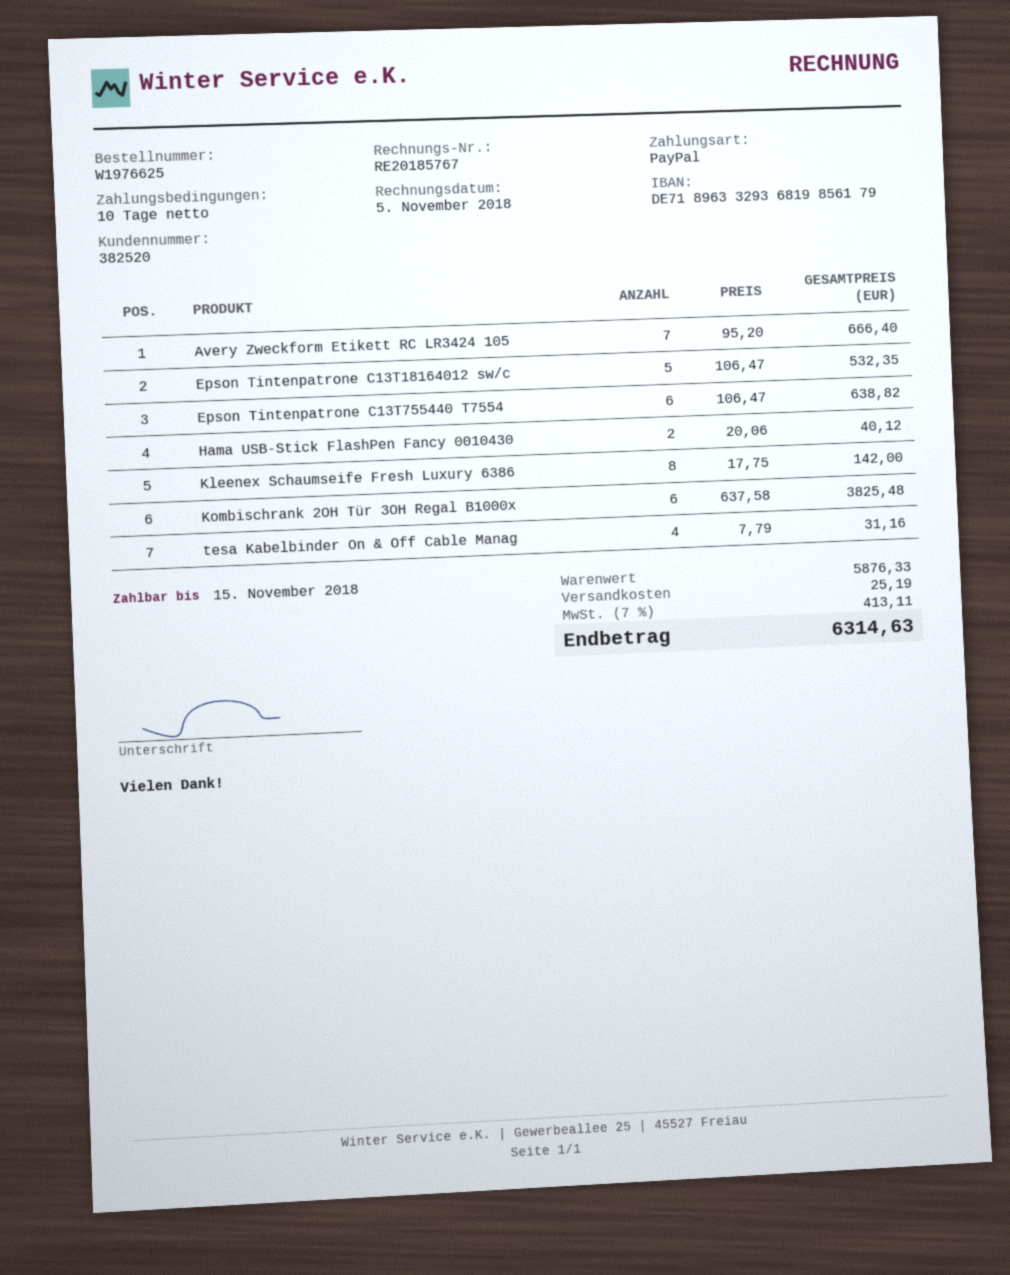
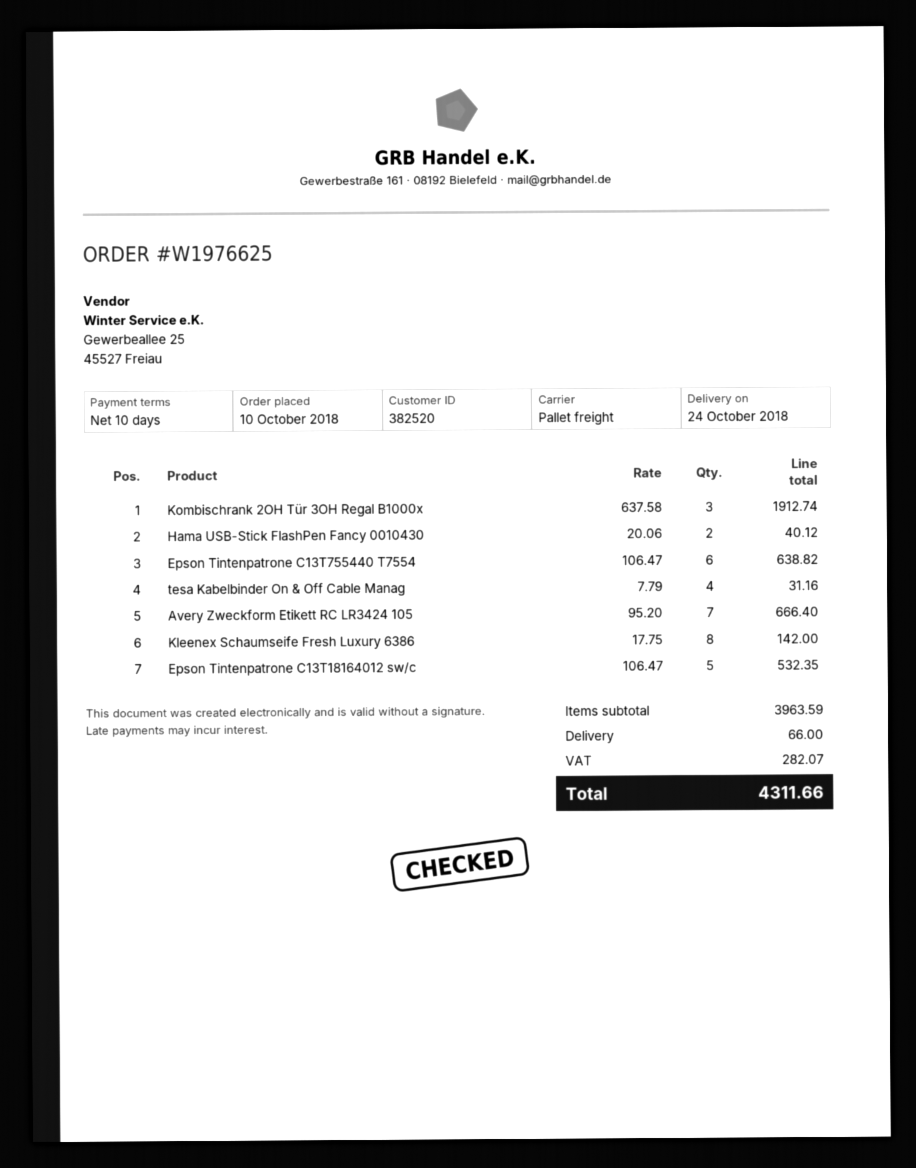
Kombischrank 2OH Tür 3OH Regal B1000x: 6 x 637.58 = 3825.48 -> 3 x 637.58 = 1912.74
subtotal: 5876.33 -> 3963.59
shipping: 25.19 -> 66.00
tax: 413.11 -> 282.07
total: 6314.63 -> 4311.66

